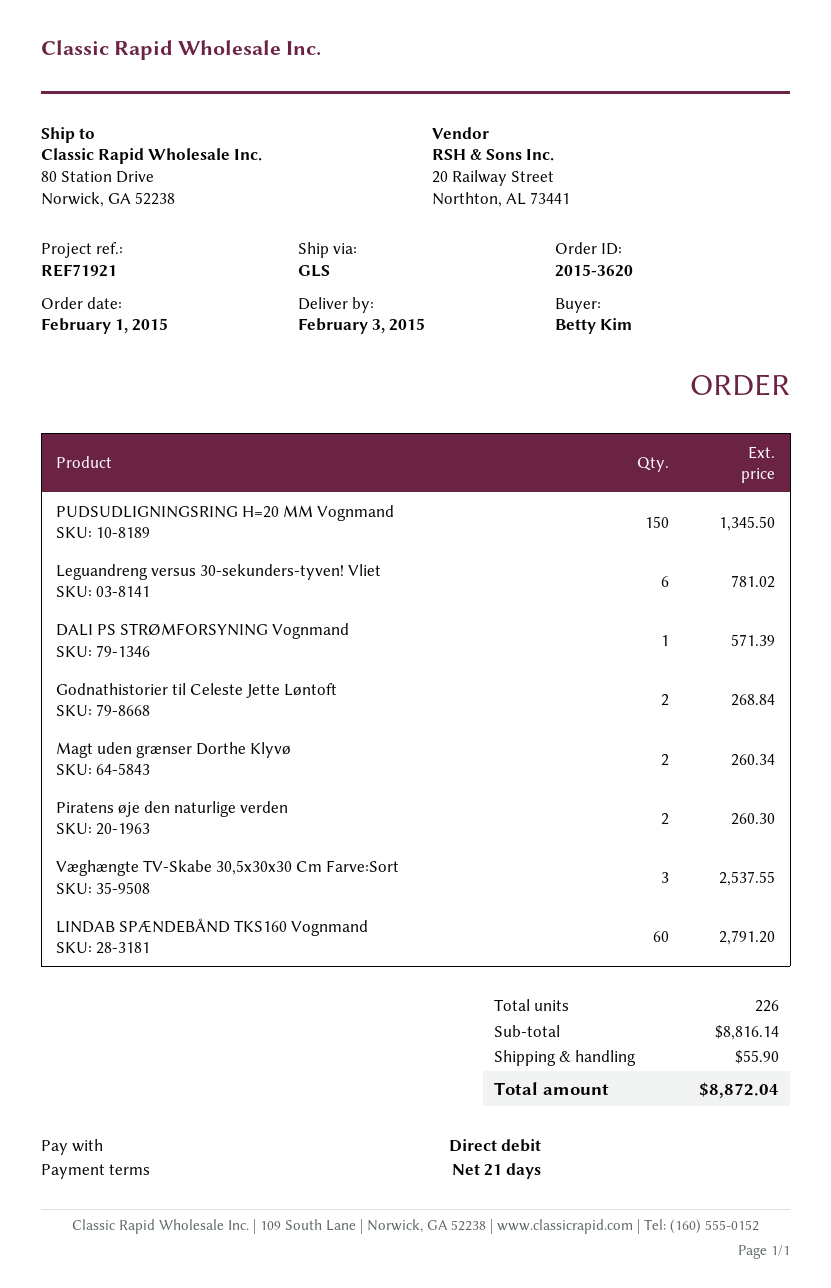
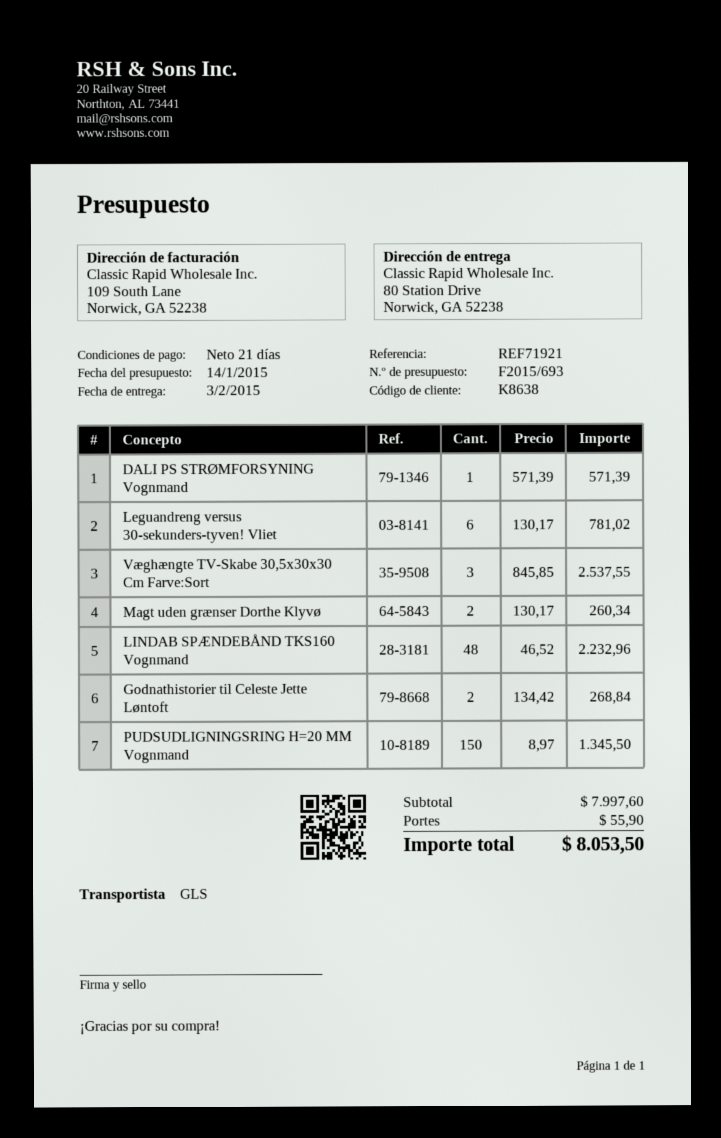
Piratens øje den naturlige verden: 2 for 260.30 -> none
LINDAB SPÆNDEBÅND TKS160 Vognmand: 60 for 2791.20 -> 48 for 2232.96
subtotal: 8816.14 -> 7997.60
total: 8872.04 -> 8053.50

